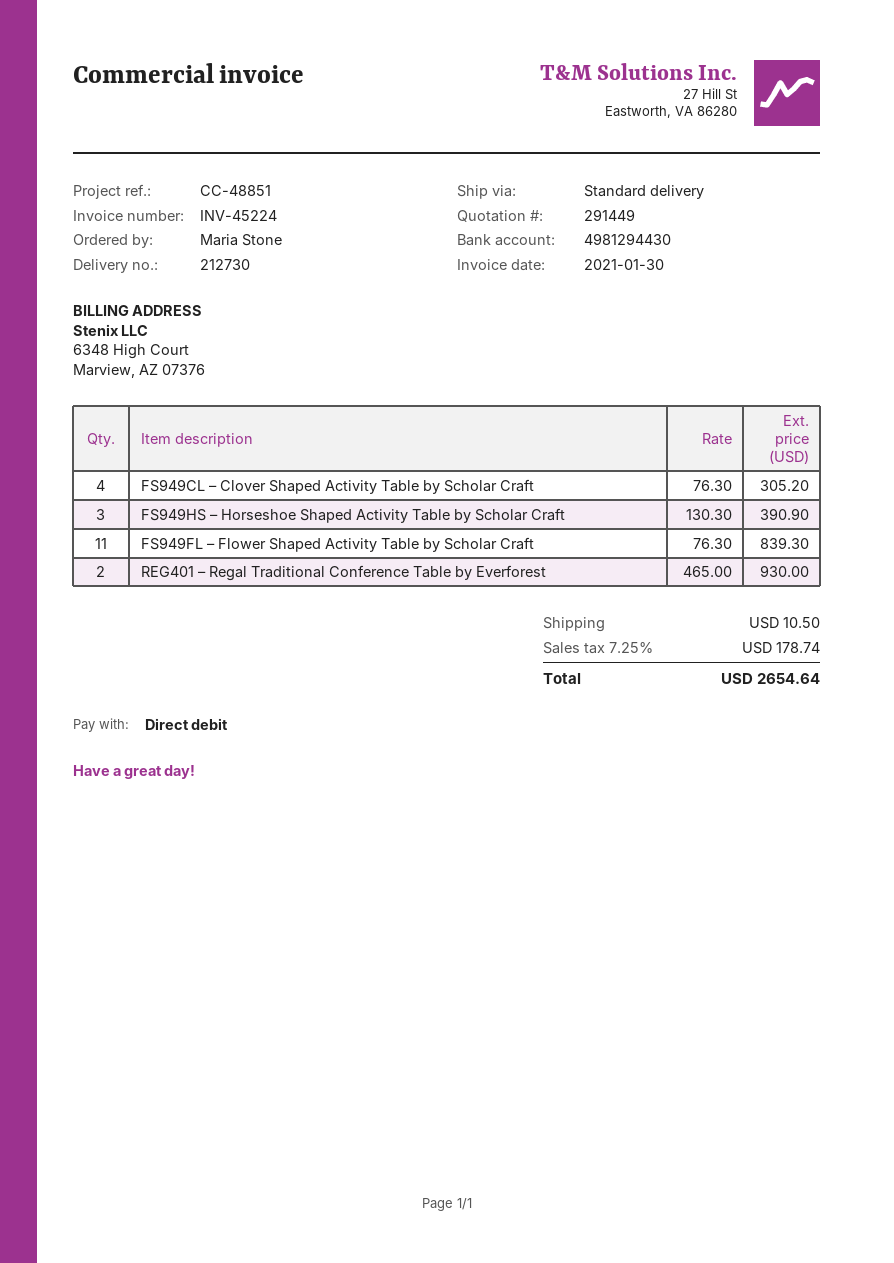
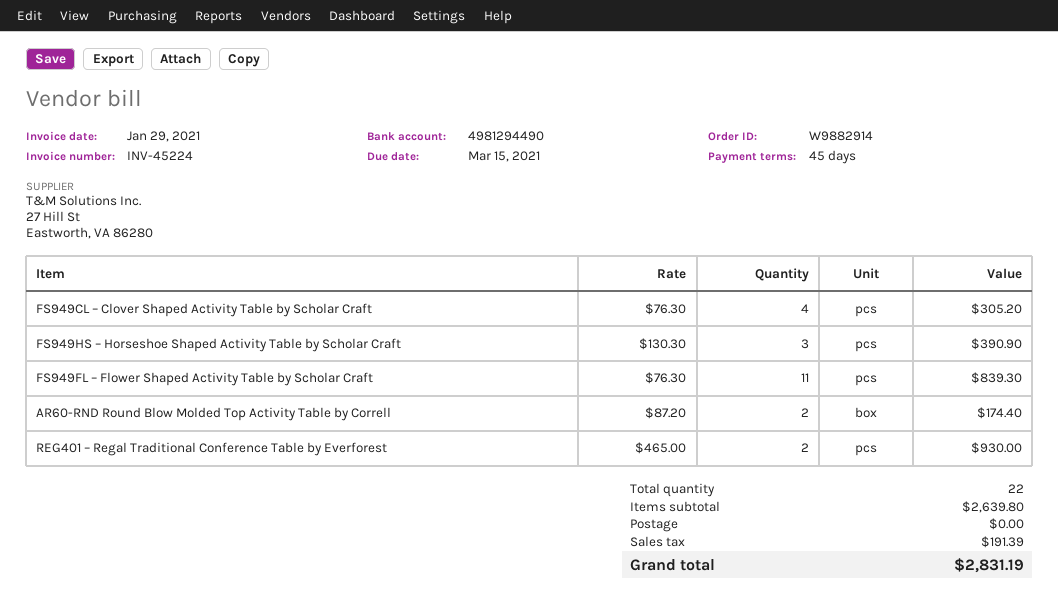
invoice date: 2021-01-30 -> 2021-01-29
bank account: 4981294430 -> 4981294490
AR60-RND Round Blow Molded Top Activity Table by Correll: none -> 2 x 87.20 = 174.40
shipping: 10.50 -> 0.00
tax: 178.74 -> 191.39
total: 2654.64 -> 2831.19

